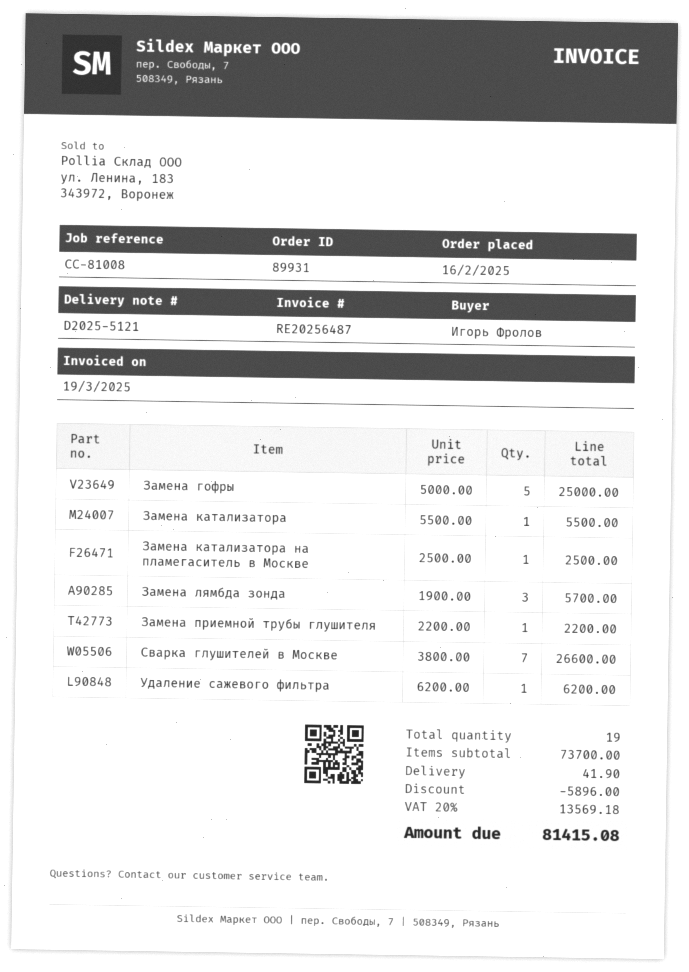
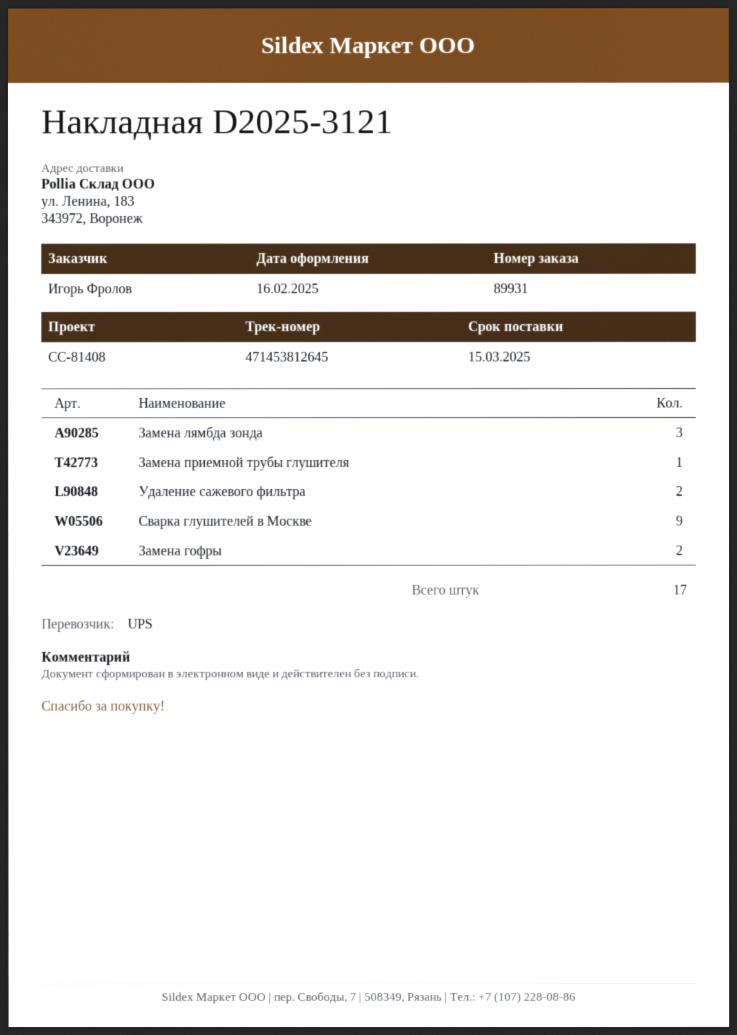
delivery note number: D2025-5121 -> D2025-3121
reference: CC-81008 -> CC-81408
Замена гофры: 5 -> 2
Замена катализатора: 1 -> none
Замена катализатора на пламегаситель в Москве: 1 -> none
Сварка глушителей в Москве: 7 -> 9
Удаление сажевого фильтра: 1 -> 2
total quantity: 19 -> 17

